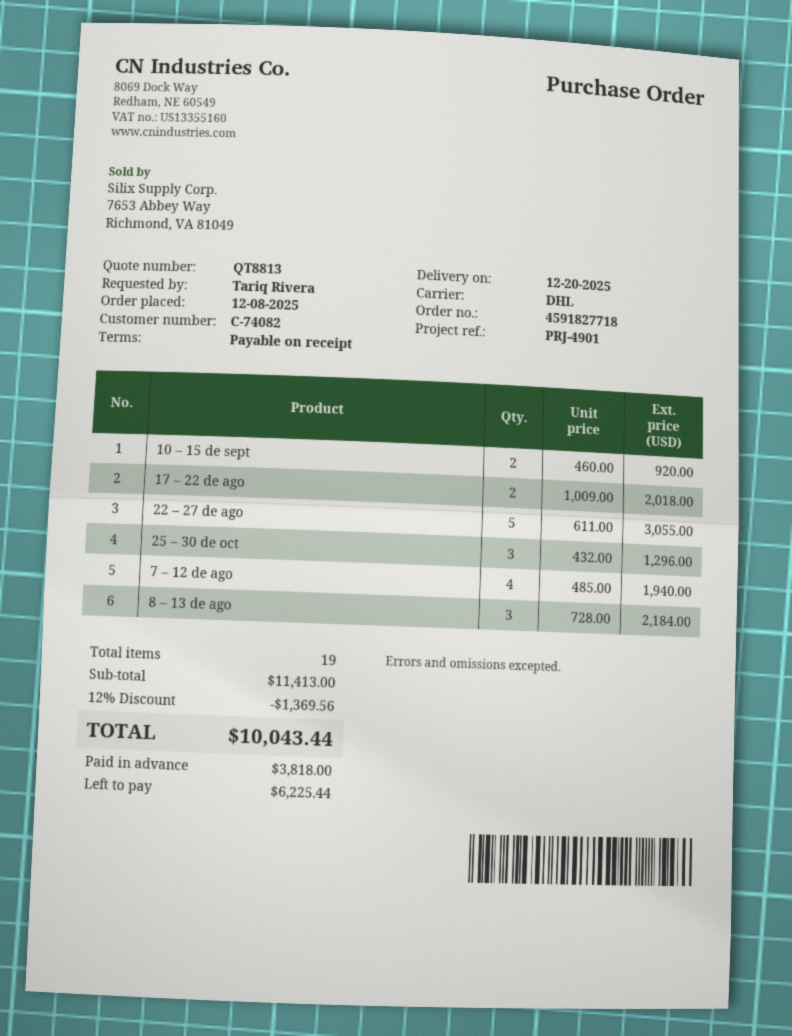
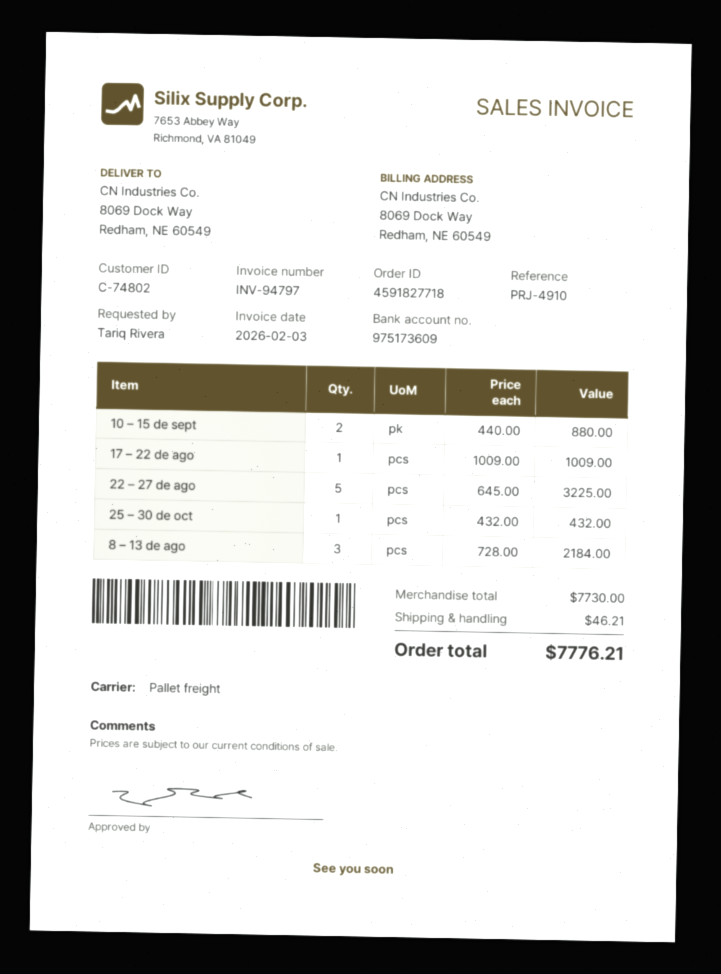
customer number: C-74082 -> C-74802
reference: PRJ-4901 -> PRJ-4910
shipping method: DHL -> pallet freight
10 – 15 de sept: 2 x 460.00 = 920.00 -> 2 x 440.00 = 880.00
17 – 22 de ago: 2 x 1009.00 = 2018.00 -> 1 x 1009.00 = 1009.00
22 – 27 de ago: 5 x 611.00 = 3055.00 -> 5 x 645.00 = 3225.00
25 – 30 de oct: 3 x 432.00 = 1296.00 -> 1 x 432.00 = 432.00
7 – 12 de ago: 4 x 485.00 = 1940.00 -> none
subtotal: 11413.00 -> 7730.00
discount: 12% = 1369.56 -> none
shipping: none -> 46.21
total: 10043.44 -> 7776.21

